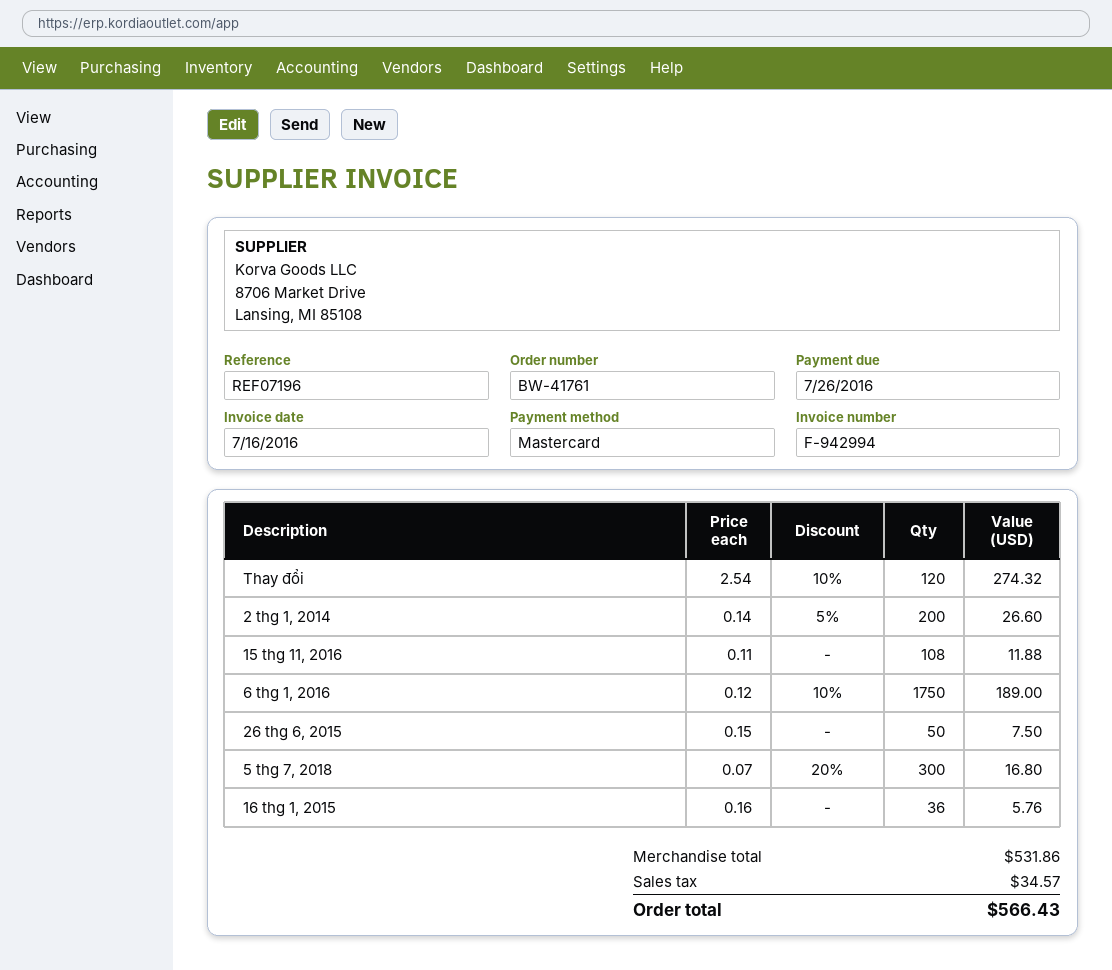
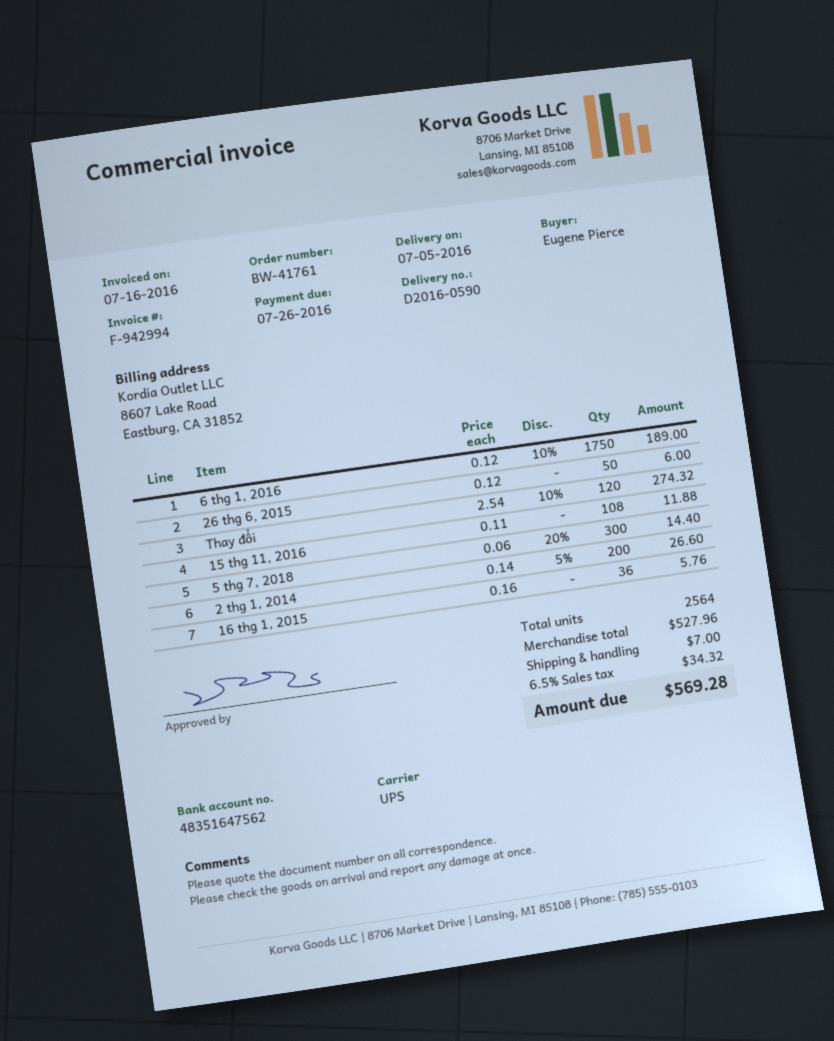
26 thg 6, 2015: 50 x 0.15 = 7.50 -> 50 x 0.12 = 6.00
5 thg 7, 2018: 300 x 0.07 - 20% = 16.80 -> 300 x 0.06 - 20% = 14.40
subtotal: 531.86 -> 527.96
shipping: none -> 7.00
tax: 34.57 -> 34.32
total: 566.43 -> 569.28

